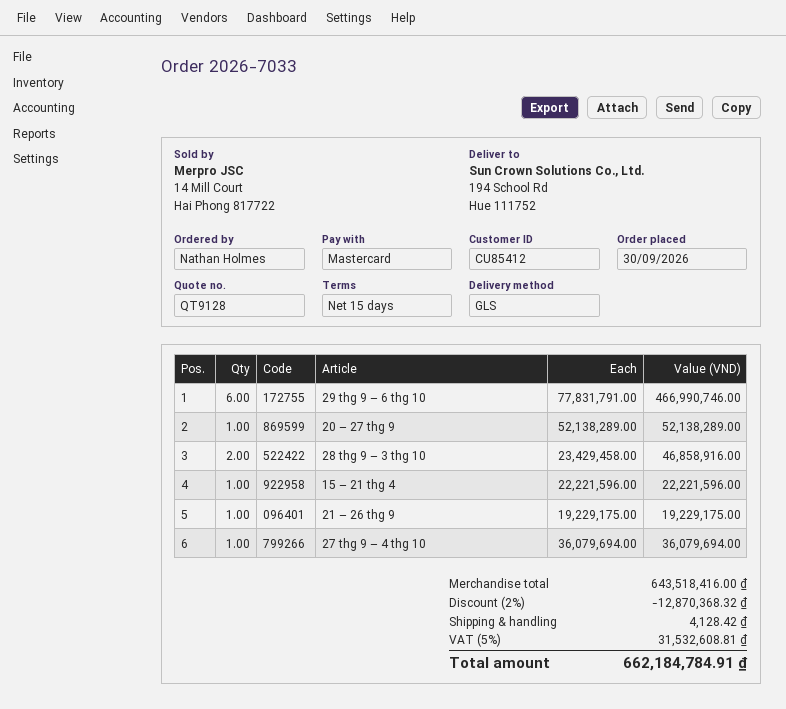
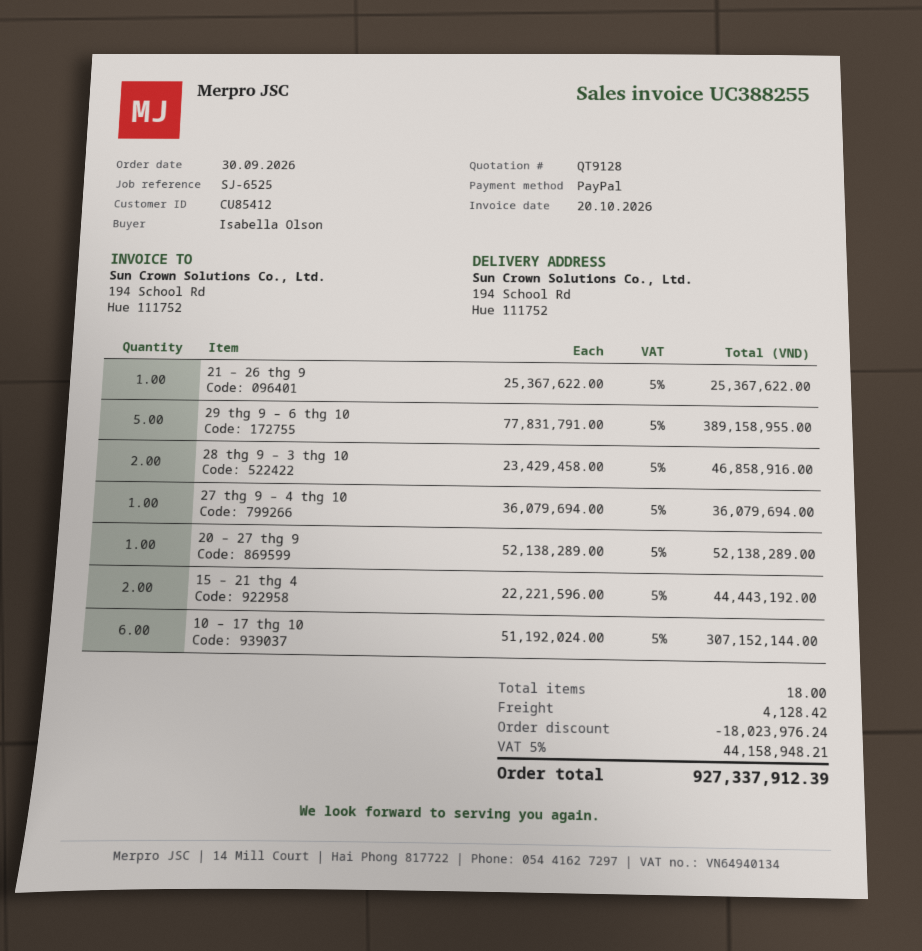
ordered by: Nathan Holmes -> Isabella Olson
payment method: Mastercard -> PayPal
29 thg 9 – 6 thg 10: 6 x 77831791.00 = 466990746.00 -> 5 x 77831791.00 = 389158955.00
15 – 21 thg 4: 1 x 22221596.00 = 22221596.00 -> 2 x 22221596.00 = 44443192.00
21 – 26 thg 9: 1 x 19229175.00 = 19229175.00 -> 1 x 25367622.00 = 25367622.00
10 – 17 thg 10: none -> 6 x 51192024.00 = 307152144.00
discount: 12870368.32 -> 18023976.24
tax: 5% = 31532608.81 -> 5% = 44158948.21
total: 662184784.91 -> 927337912.39

